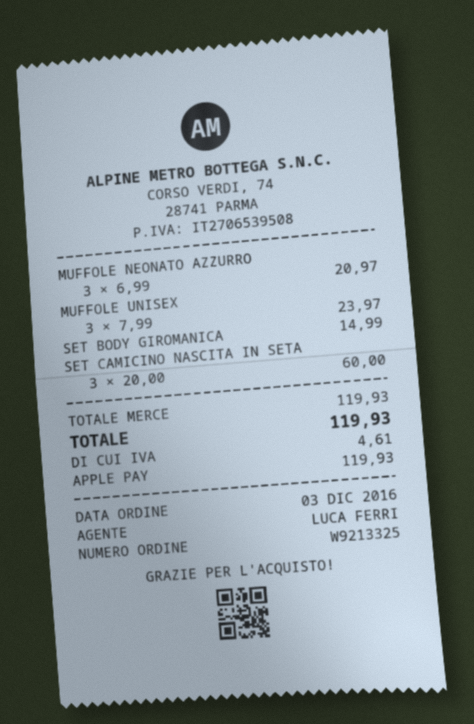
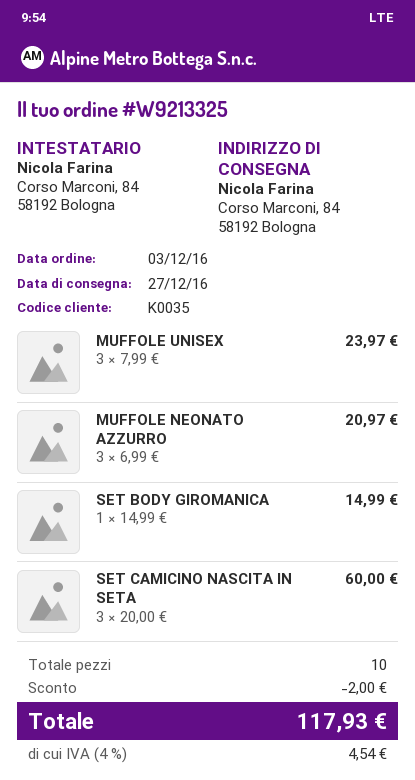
discount: none -> 2.00
tax: 4.61 -> 4.54
total: 119.93 -> 117.93

